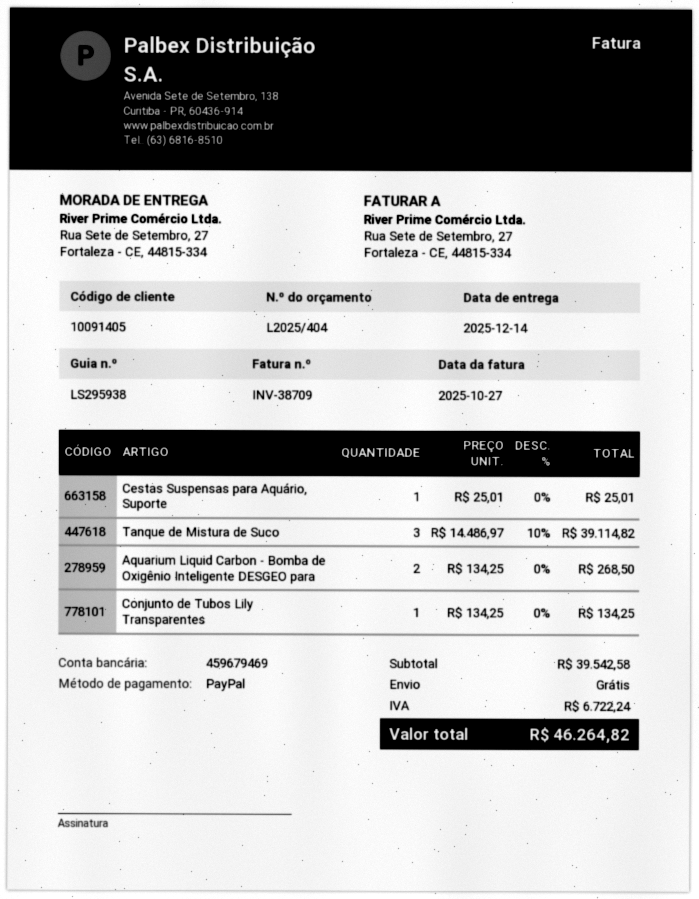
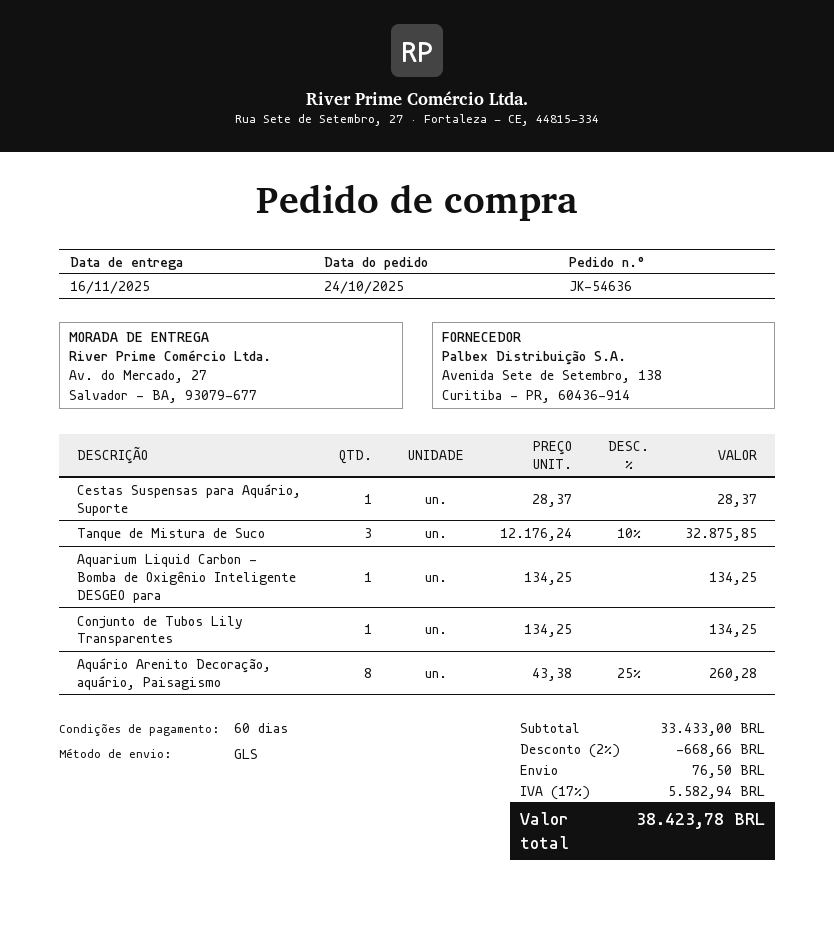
delivery date: 2025-12-14 -> 2025-11-16
ship to: Rua Sete de Setembro, 27, Fortaleza - CE, 44815-334 -> Av. do Mercado, 27, Salvador - BA, 93079-677
Cestas Suspensas para Aquário, Suporte: 1 x 25.01 = 25.01 -> 1 x 28.37 = 28.37
Tanque de Mistura de Suco: 3 x 14486.97 - 10% = 39114.82 -> 3 x 12176.24 - 10% = 32875.85
Aquarium Liquid Carbon - Bomba de Oxigênio Inteligente DESGEO para: 2 x 134.25 = 268.50 -> 1 x 134.25 = 134.25
Aquário Arenito Decoração, aquário, Paisagismo: none -> 8 x 43.38 - 25% = 260.28
subtotal: 39542.58 -> 33433.00
discount: none -> 2% = 668.66
shipping: 0.00 -> 76.50
tax: 6722.24 -> 5582.94
total: 46264.82 -> 38423.78

